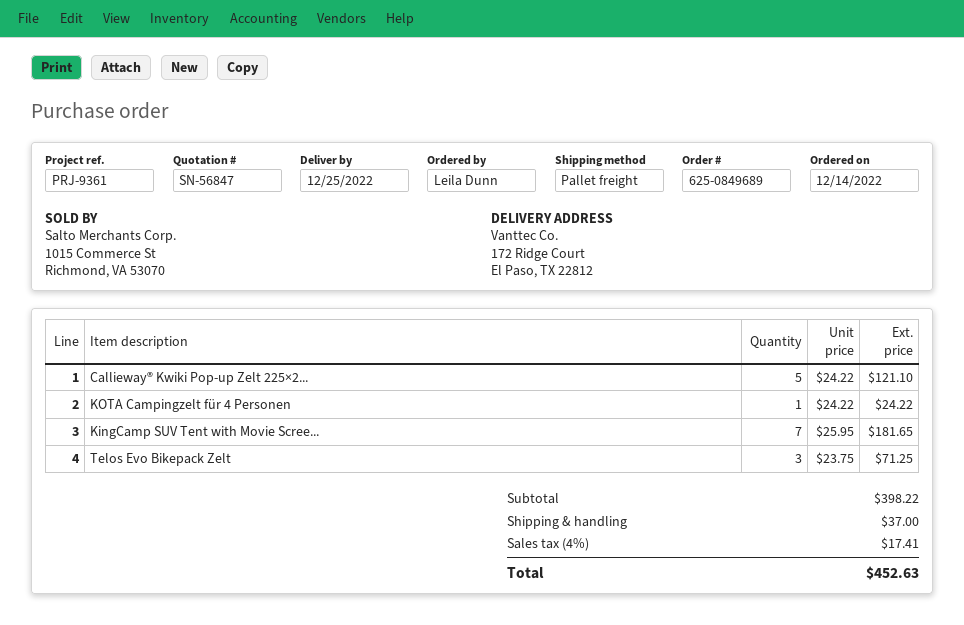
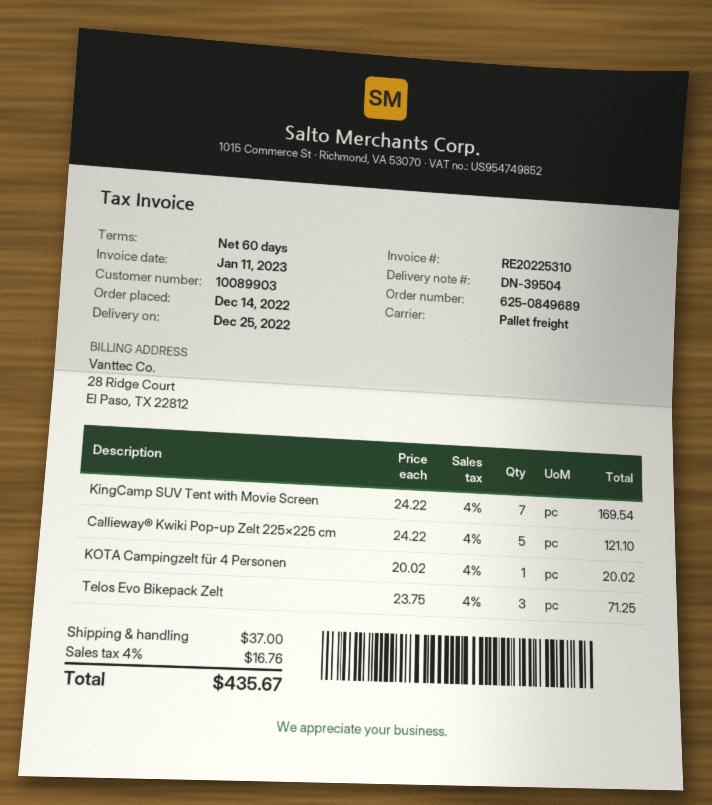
KOTA Campingzelt für 4 Personen: 1 x 24.22 = 24.22 -> 1 x 20.02 = 20.02
KingCamp SUV Tent with Movie Scree...: 7 x 25.95 = 181.65 -> 7 x 24.22 = 169.54
tax: 4% = 17.41 -> 4% = 16.76
total: 452.63 -> 435.67

